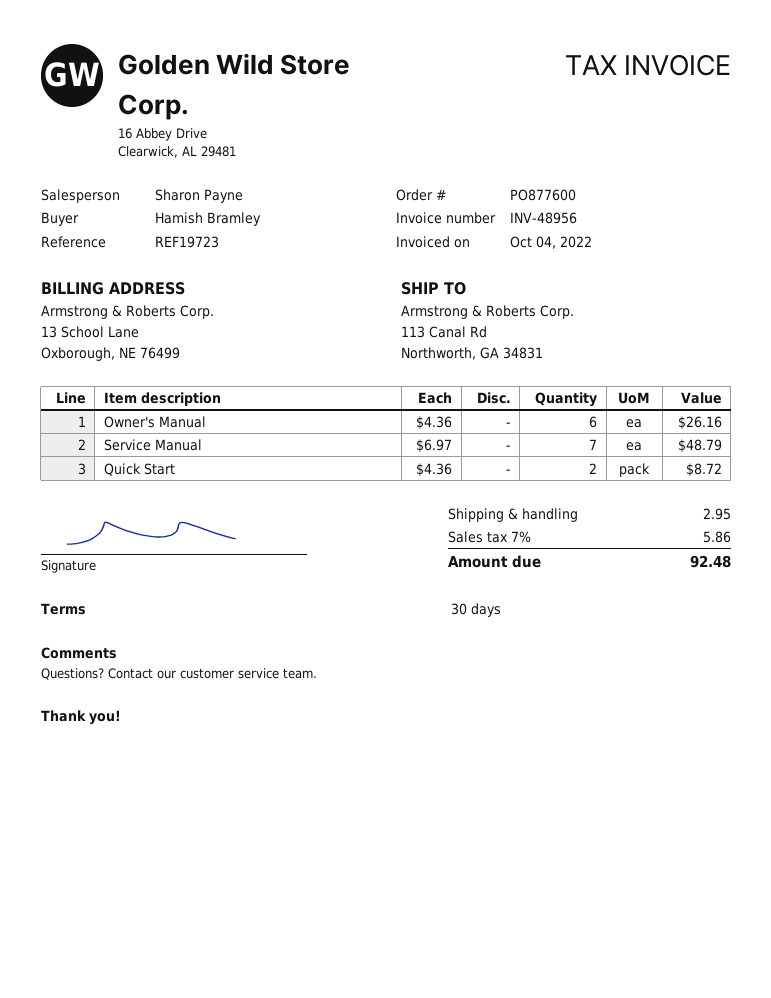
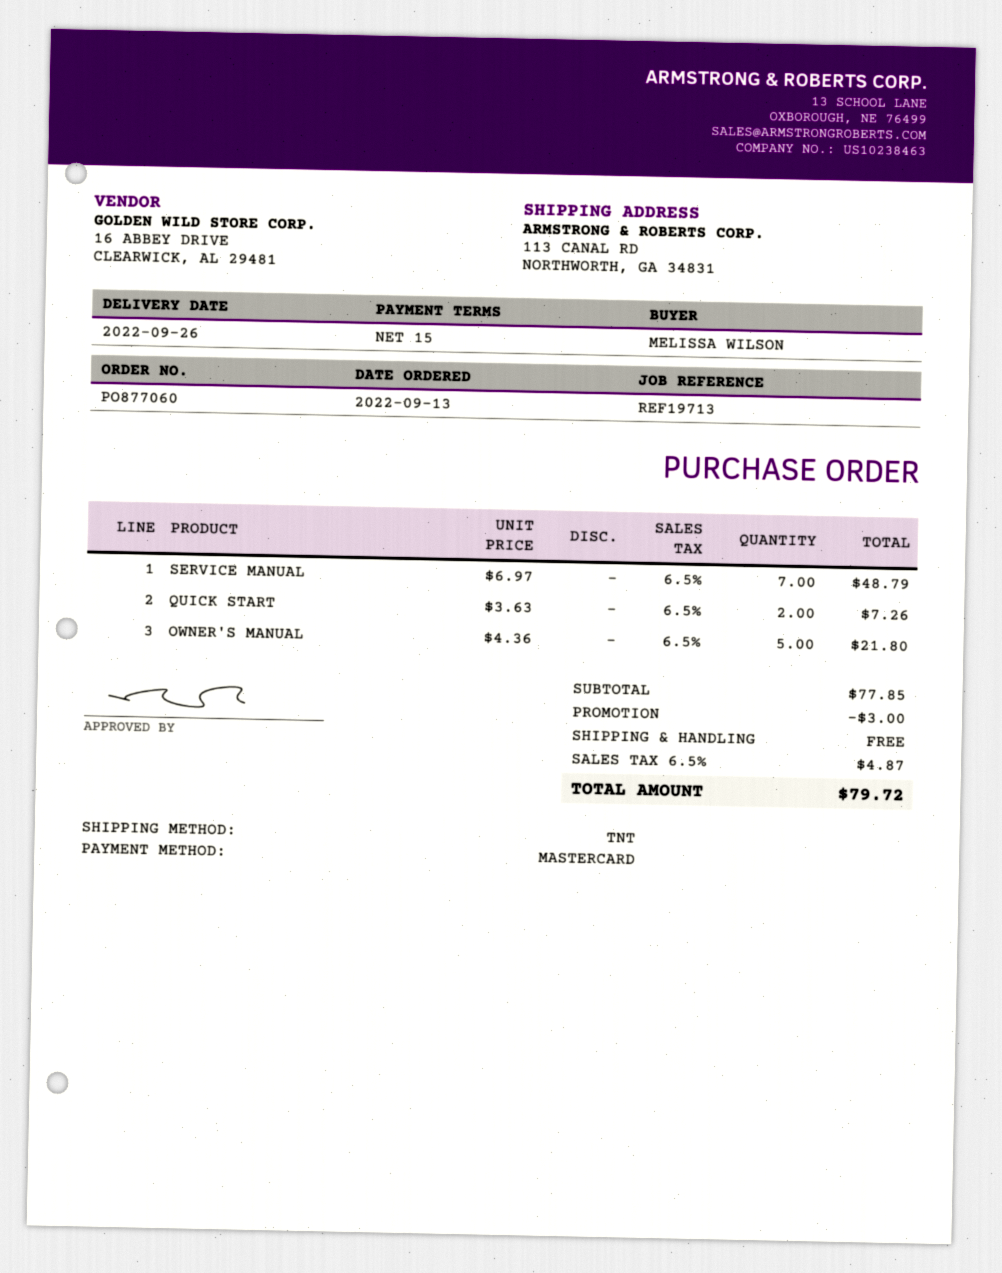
order number: PO877600 -> PO877060
payment terms: 30 days -> 15 days
reference: REF19723 -> REF19713
ordered by: Hamish Bramley -> MELISSA WILSON
Owner's Manual: 6 x 4.36 = 26.16 -> 5 x 4.36 = 21.80
Quick Start: 2 x 4.36 = 8.72 -> 2 x 3.63 = 7.26
discount: none -> 3.00
shipping: 2.95 -> 0.00
tax: 7% = 5.86 -> 6.5% = 4.87
total: 92.48 -> 79.72

